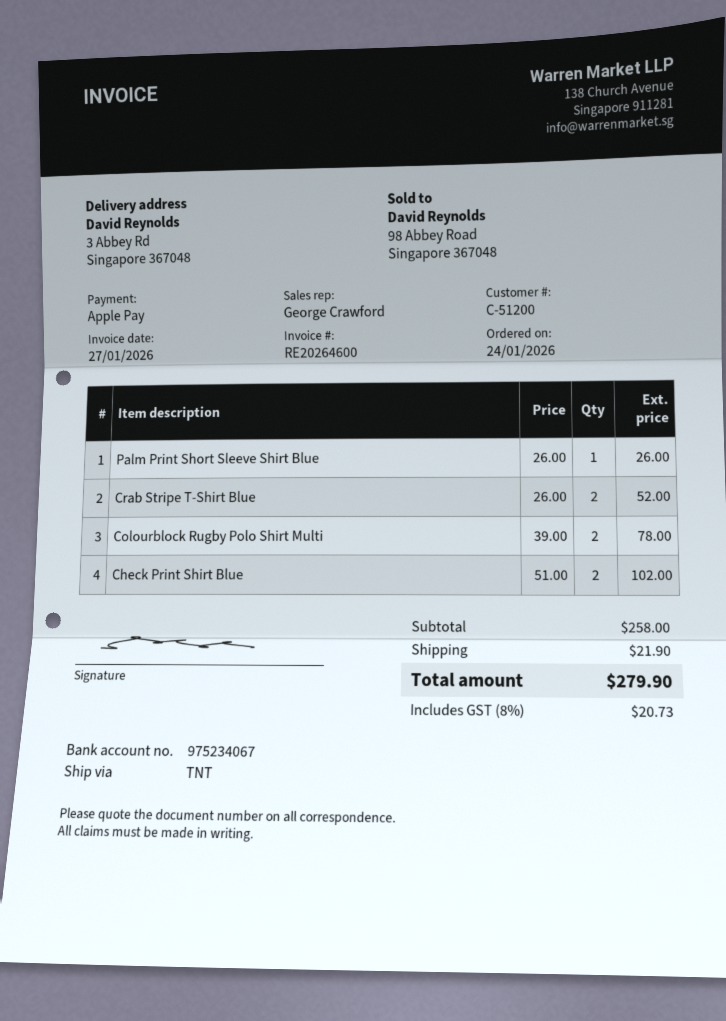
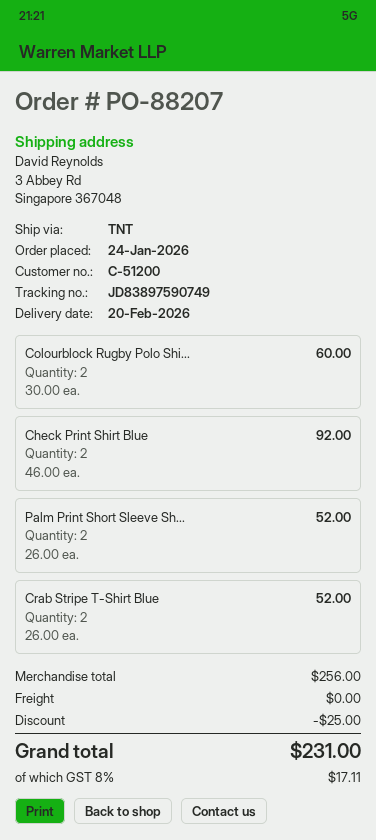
Palm Print Short Sleeve Shirt Blue: 1 x 26.00 = 26.00 -> 2 x 26.00 = 52.00
Colourblock Rugby Polo Shirt Multi: 2 x 39.00 = 78.00 -> 2 x 30.00 = 60.00
Check Print Shirt Blue: 2 x 51.00 = 102.00 -> 2 x 46.00 = 92.00
subtotal: 258.00 -> 256.00
discount: none -> 25.00
shipping: 21.90 -> 0.00
tax: 8% = 20.73 -> 8% = 17.11
total: 279.90 -> 231.00

